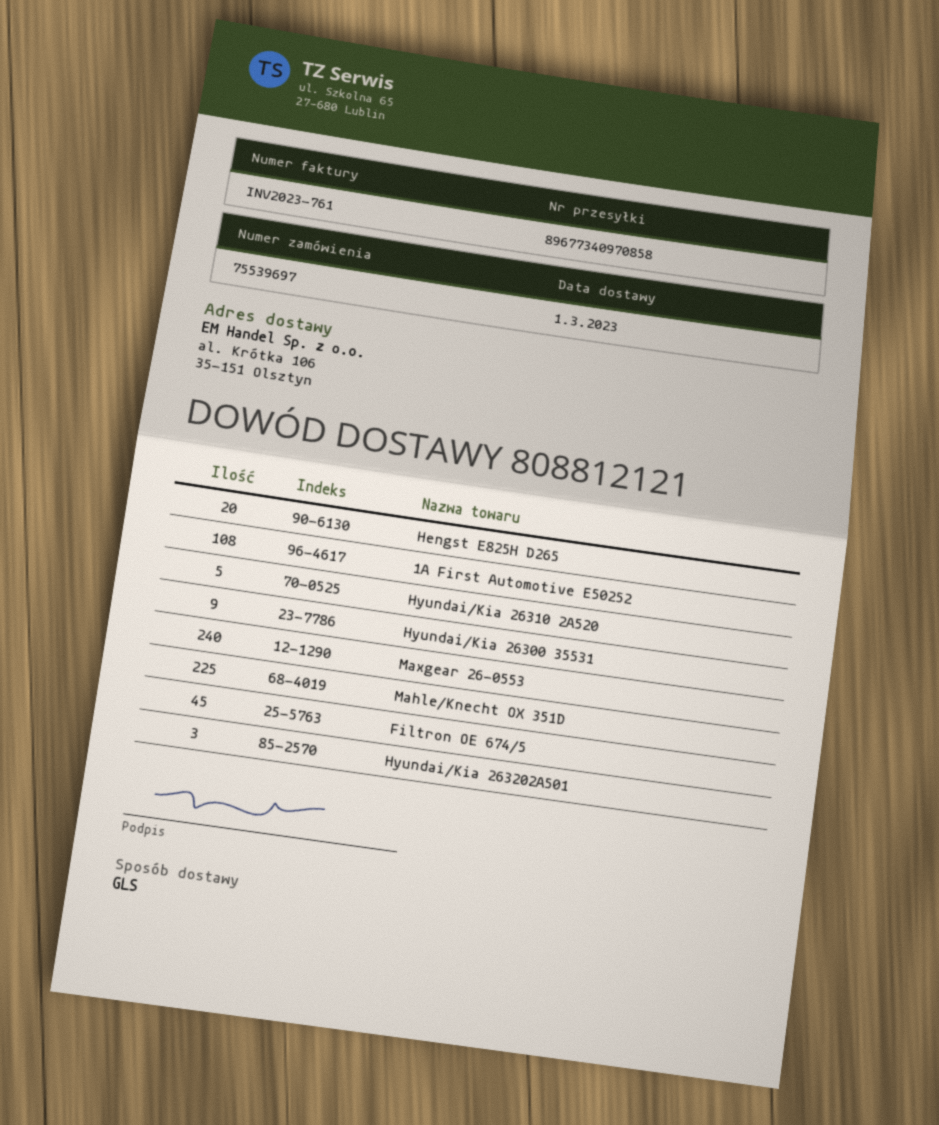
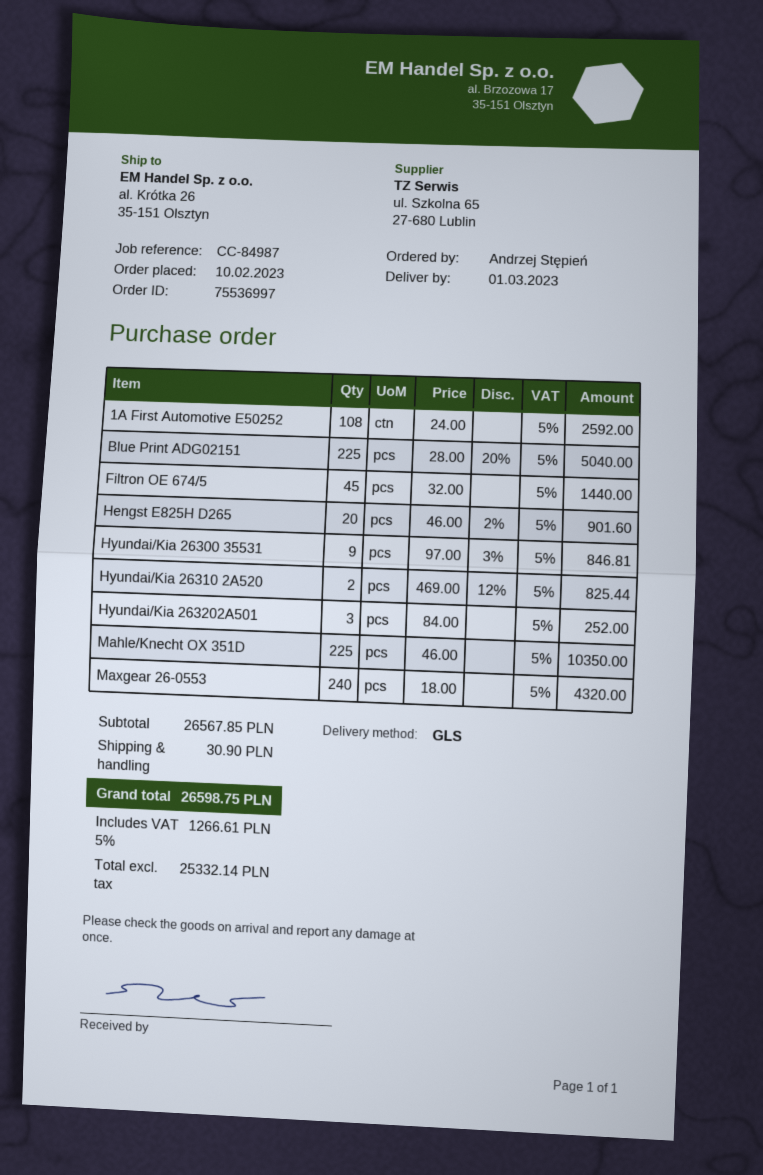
order number: 75539697 -> 75536997
ship to: al. Krótka 106, 35-151 Olsztyn -> al. Krótka 26, 35-151 Olsztyn
Hyundai/Kia 26310 2A520: 5 -> 2
Blue Print ADG02151: none -> 225

